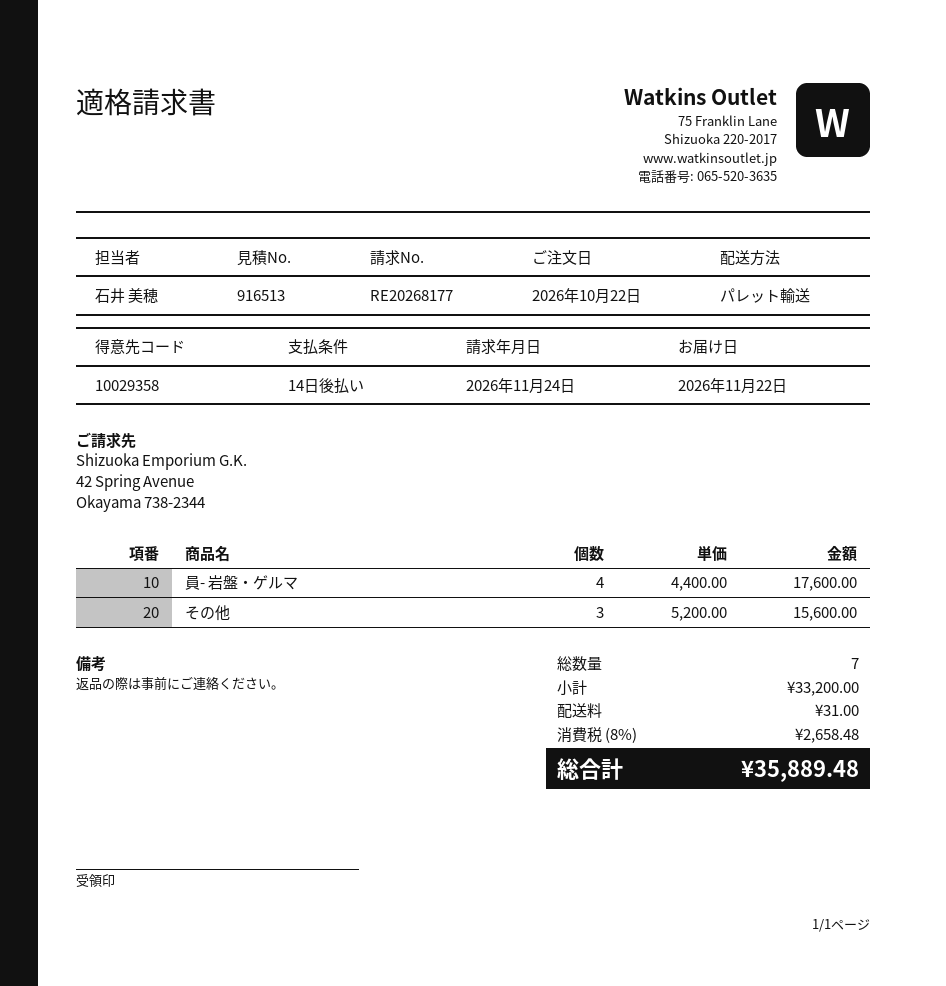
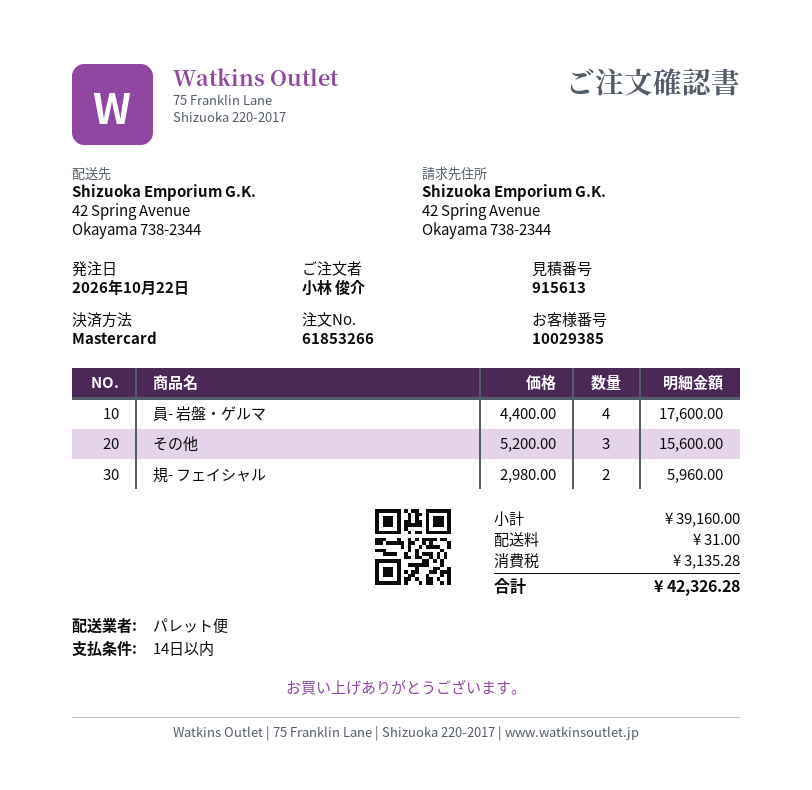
quote number: 916513 -> 915613
customer number: 10029358 -> 10029385
規- フェイシャル: none -> 2 x 2980.00 = 5960.00
subtotal: 33200.00 -> 39160.00
tax: 2658.48 -> 3135.28
total: 35889.48 -> 42326.28

